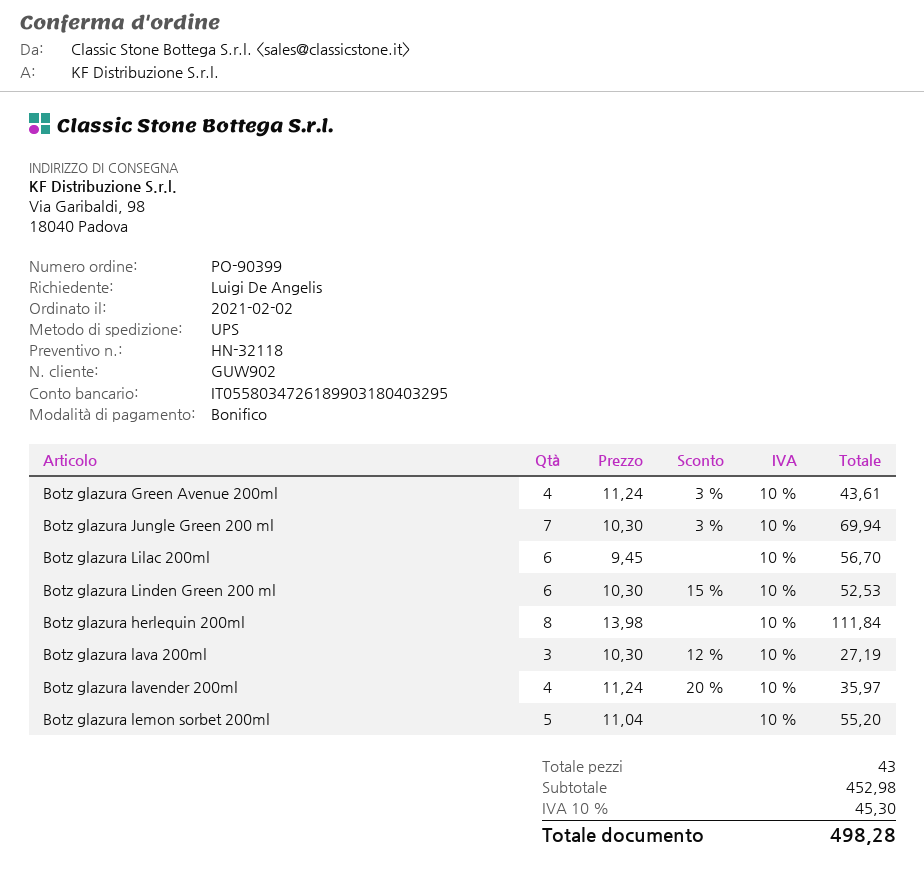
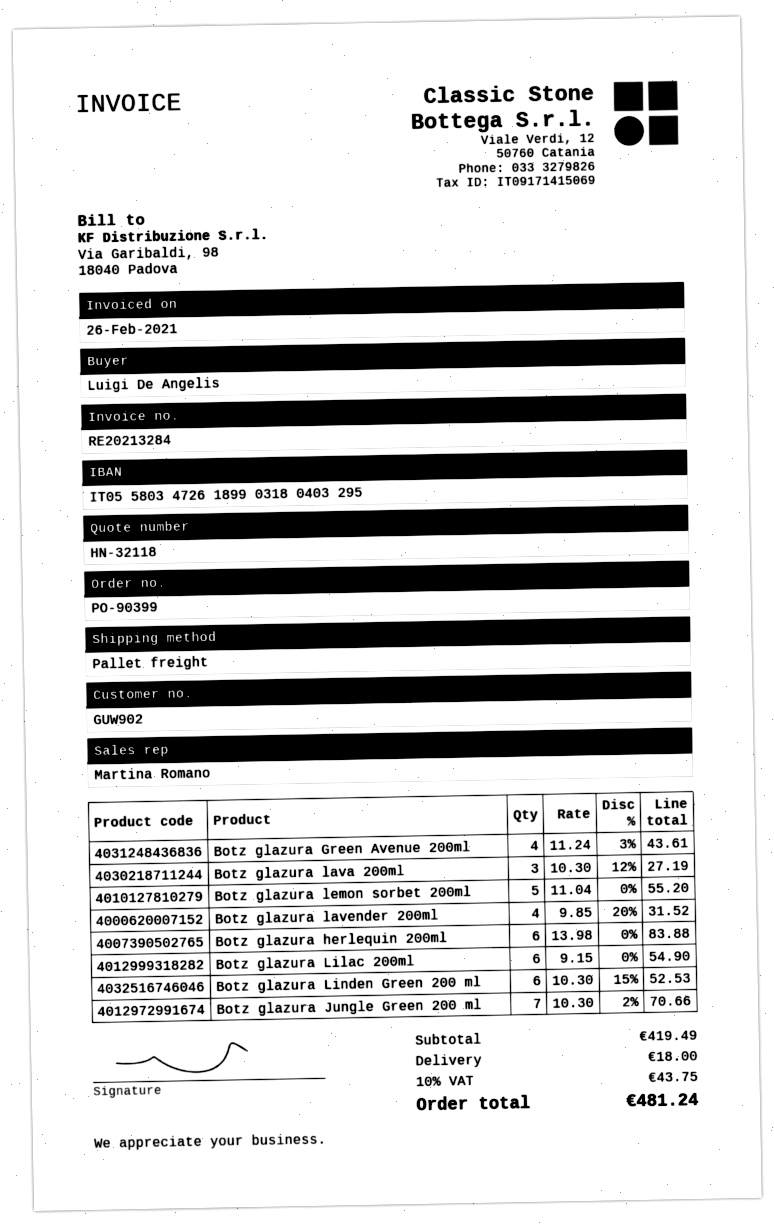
shipping method: UPS -> pallet freight
Botz glazura Jungle Green 200 ml: 7 x 10.30 - 3% = 69.94 -> 7 x 10.30 - 2% = 70.66
Botz glazura Lilac 200ml: 6 x 9.45 = 56.70 -> 6 x 9.15 = 54.90
Botz glazura herlequin 200ml: 8 x 13.98 = 111.84 -> 6 x 13.98 = 83.88
Botz glazura lavender 200ml: 4 x 11.24 - 20% = 35.97 -> 4 x 9.85 - 20% = 31.52
subtotal: 452.98 -> 419.49
shipping: none -> 18.00
tax: 10% = 45.30 -> 10% = 43.75
total: 498.28 -> 481.24

